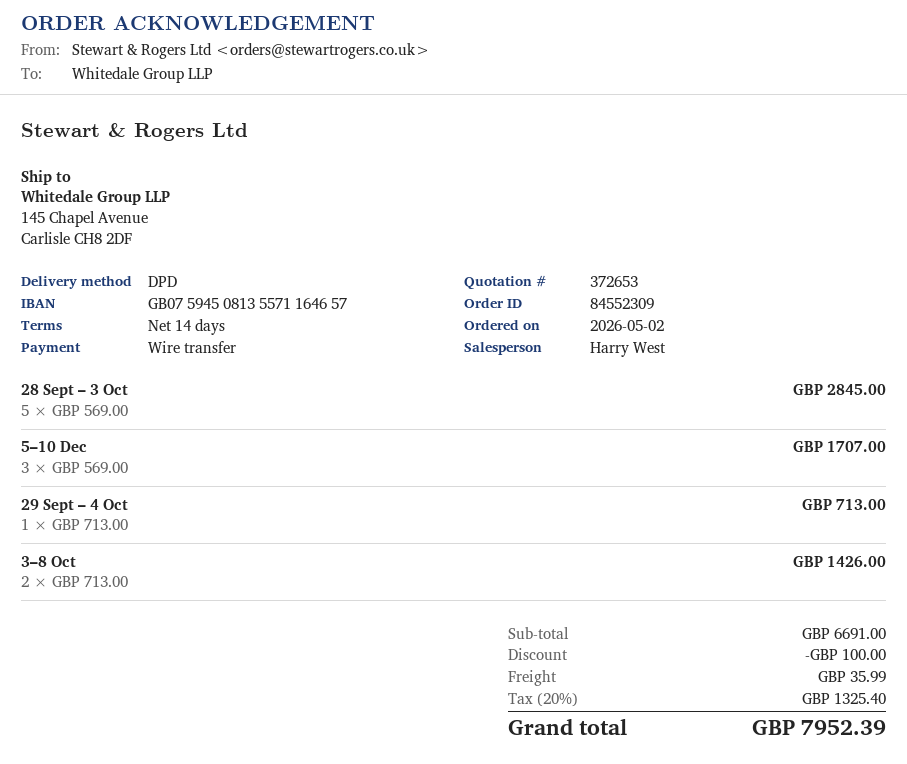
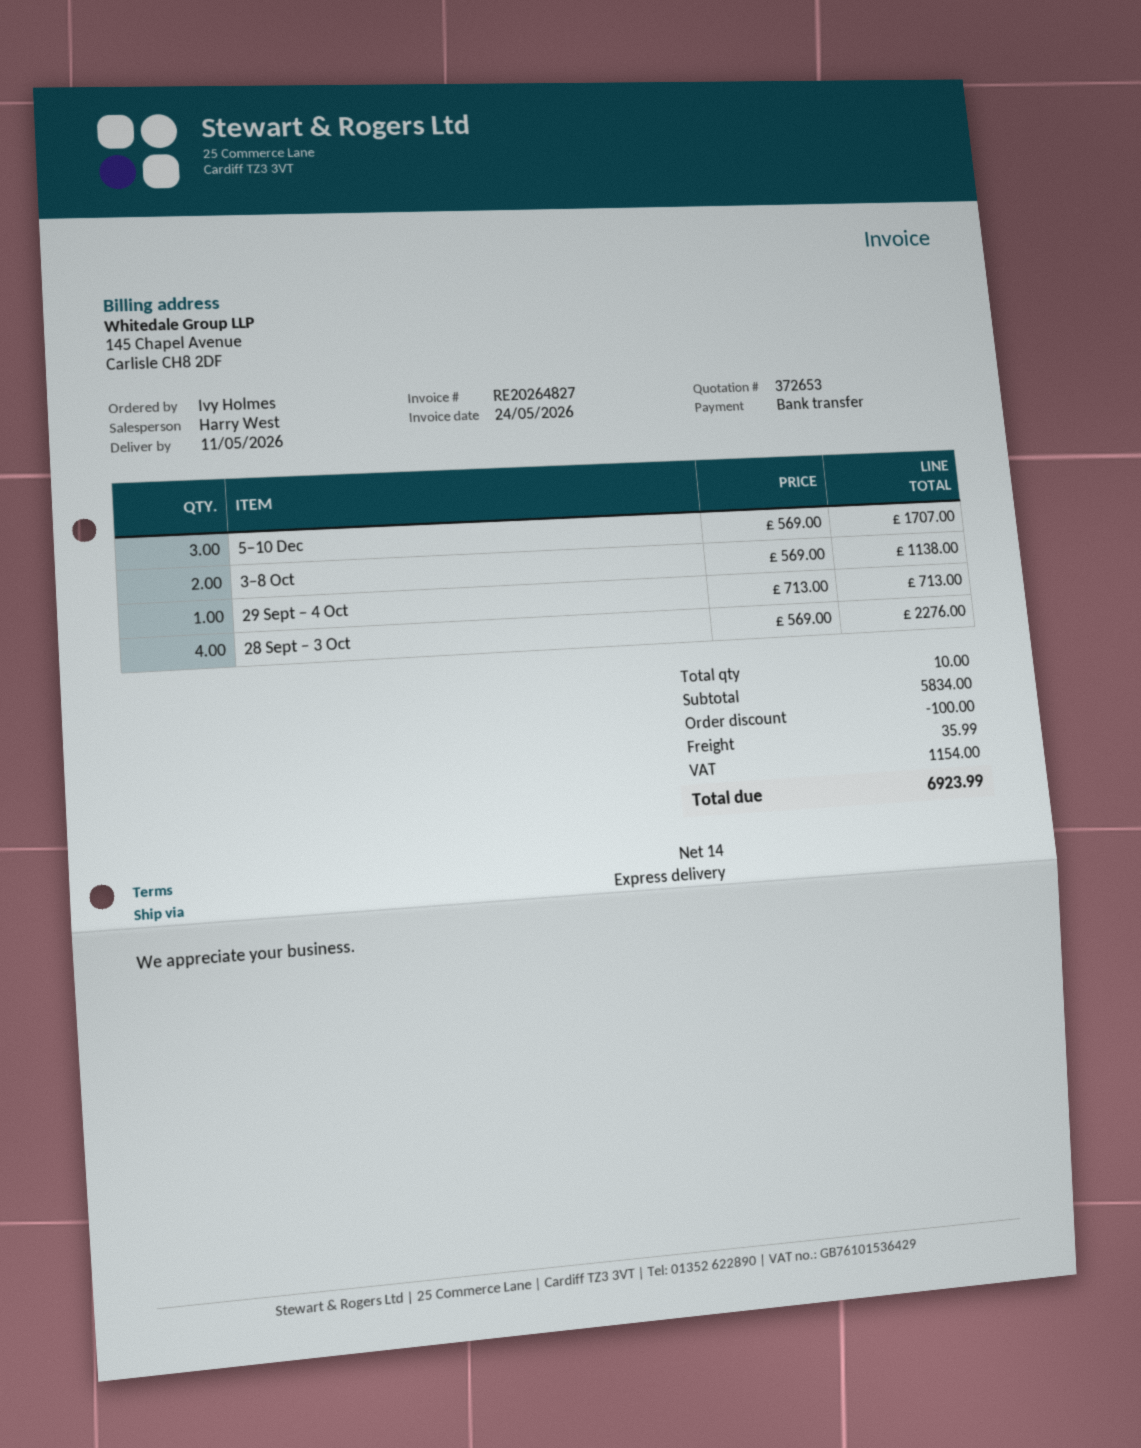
shipping method: DPD -> express
28 Sept – 3 Oct: 5 x 569.00 = 2845.00 -> 4 x 569.00 = 2276.00
3–8 Oct: 2 x 713.00 = 1426.00 -> 2 x 569.00 = 1138.00
subtotal: 6691.00 -> 5834.00
tax: 1325.40 -> 1154.00
total: 7952.39 -> 6923.99

